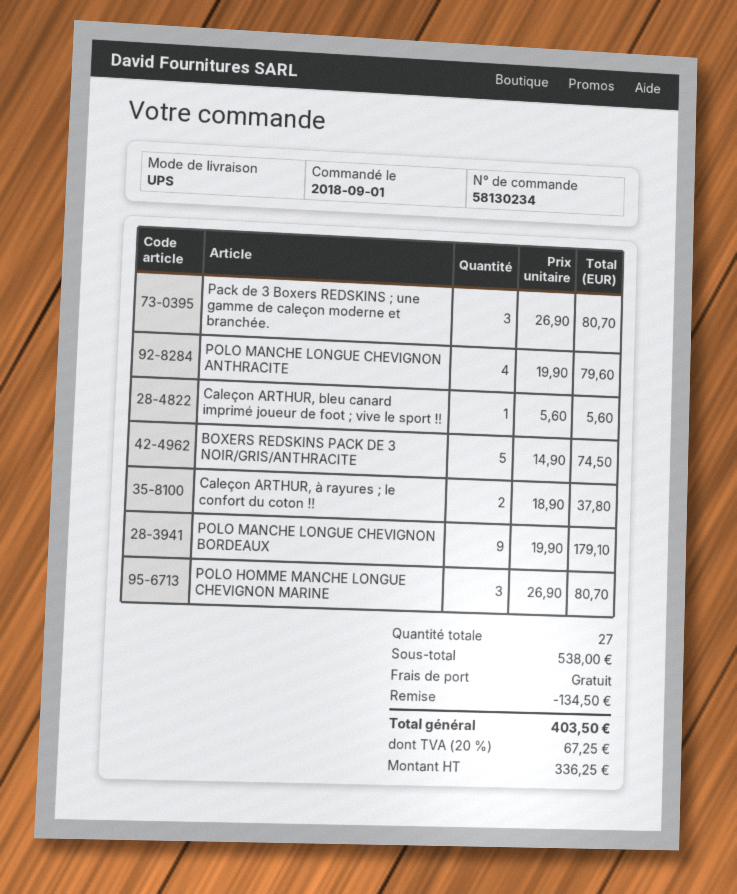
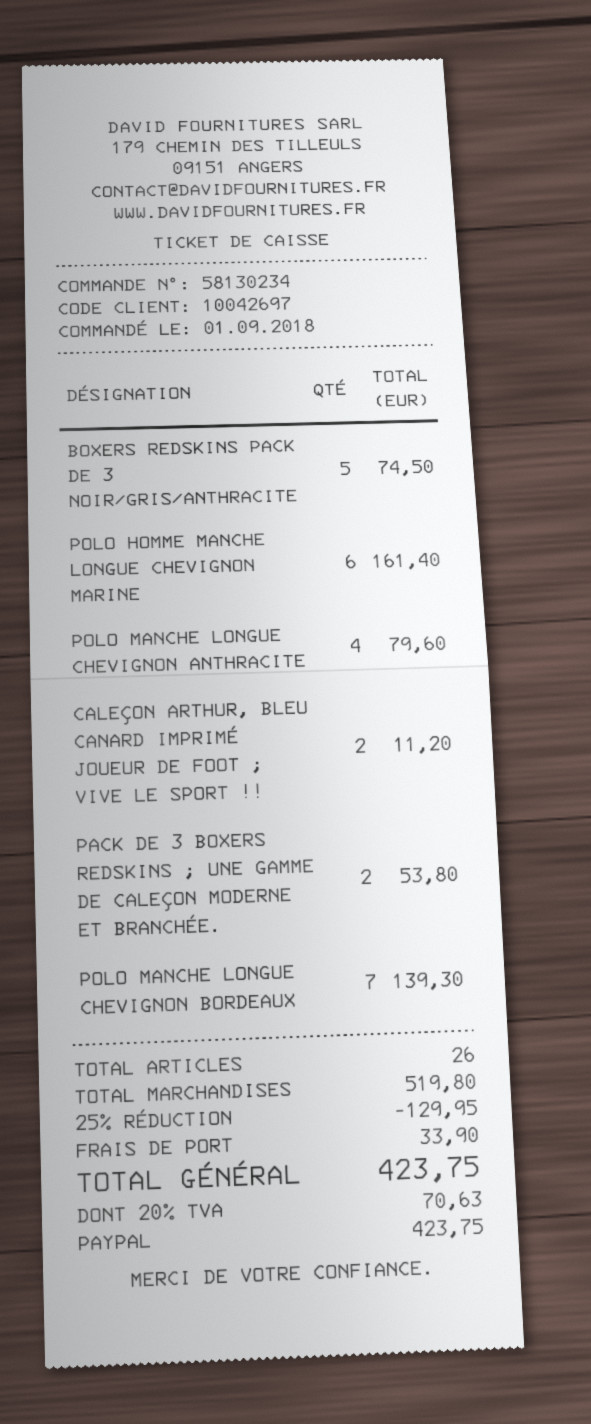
Pack de 3 Boxers REDSKINS ; une gamme de caleçon moderne et branchée.: 3 for 80.70 -> 2 for 53.80
Caleçon ARTHUR, bleu canard imprimé joueur de foot ; vive le sport !!: 1 for 5.60 -> 2 for 11.20
Caleçon ARTHUR, à rayures ; le confort du coton !!: 2 for 37.80 -> none
POLO MANCHE LONGUE CHEVIGNON BORDEAUX: 9 for 179.10 -> 7 for 139.30
POLO HOMME MANCHE LONGUE CHEVIGNON MARINE: 3 for 80.70 -> 6 for 161.40
total quantity: 27 -> 26
subtotal: 538.00 -> 519.80
discount: 134.50 -> 129.95
shipping: 0.00 -> 33.90
tax: 20% = 67.25 -> 20% = 70.63
total: 403.50 -> 423.75

